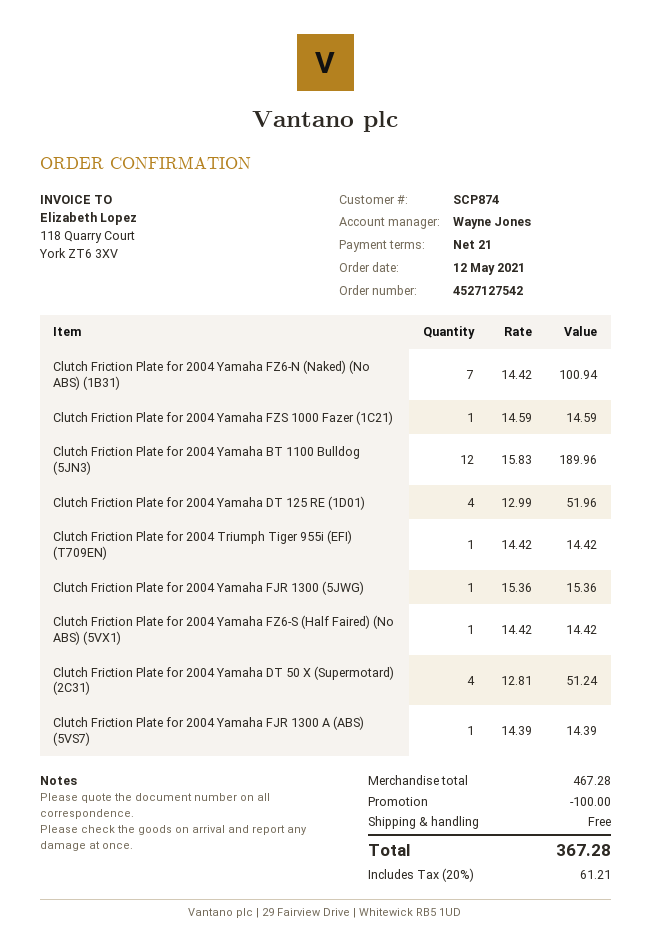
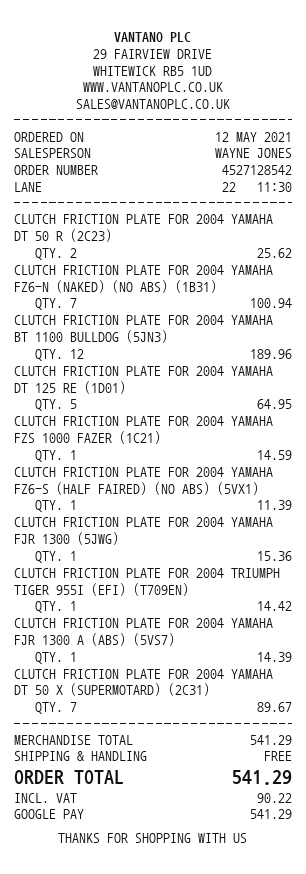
order number: 4527127542 -> 4527128542
Clutch Friction Plate for 2004 Yamaha DT 125 RE (1D01): 4 for 51.96 -> 5 for 64.95
Clutch Friction Plate for 2004 Yamaha FZ6-S (Half Faired) (No ABS) (5VX1): 1 for 14.42 -> 1 for 11.39
Clutch Friction Plate for 2004 Yamaha DT 50 X (Supermotard) (2C31): 4 for 51.24 -> 7 for 89.67
CLUTCH FRICTION PLATE FOR 2004 YAMAHA DT 50 R (2C23): none -> 2 for 25.62
subtotal: 467.28 -> 541.29
discount: 100.00 -> none
tax: 61.21 -> 90.22
total: 367.28 -> 541.29

